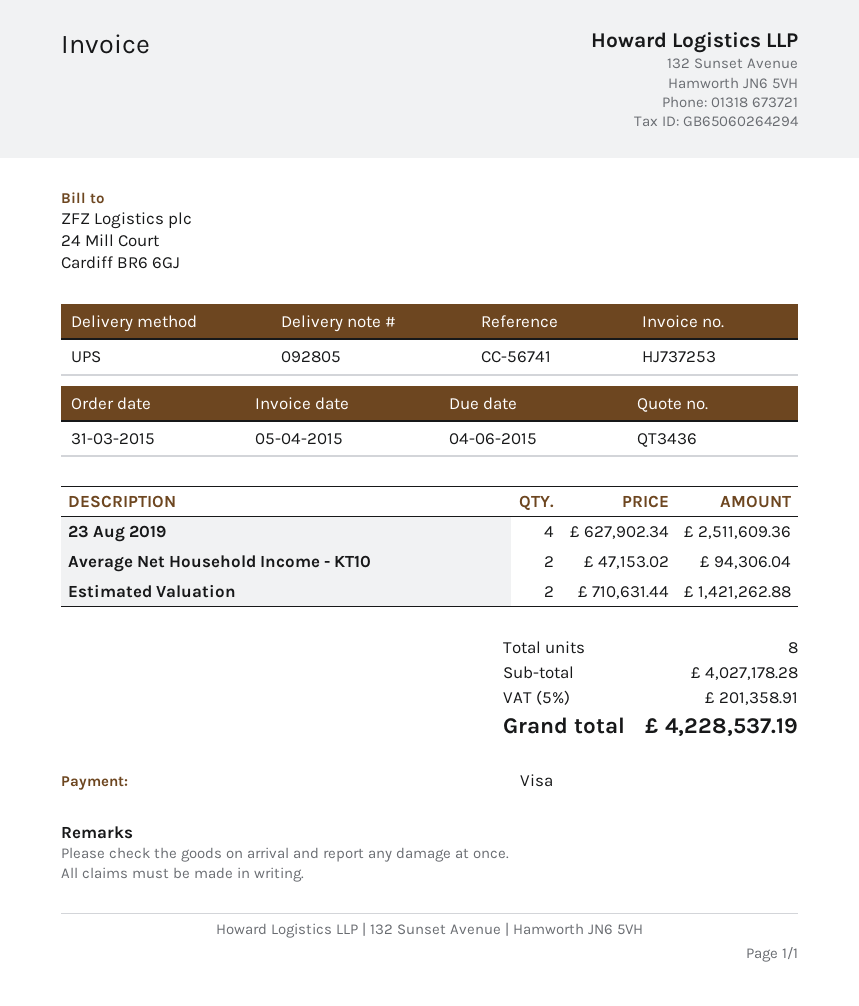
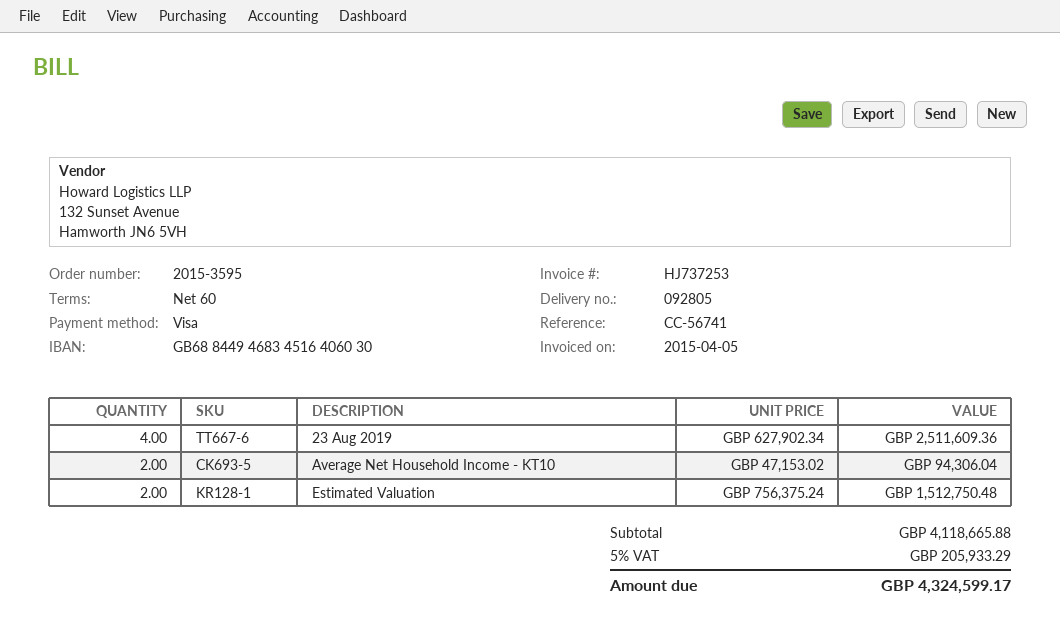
Estimated Valuation: 2 x 710631.44 = 1421262.88 -> 2 x 756375.24 = 1512750.48
subtotal: 4027178.28 -> 4118665.88
tax: 5% = 201358.91 -> 5% = 205933.29
total: 4228537.19 -> 4324599.17

